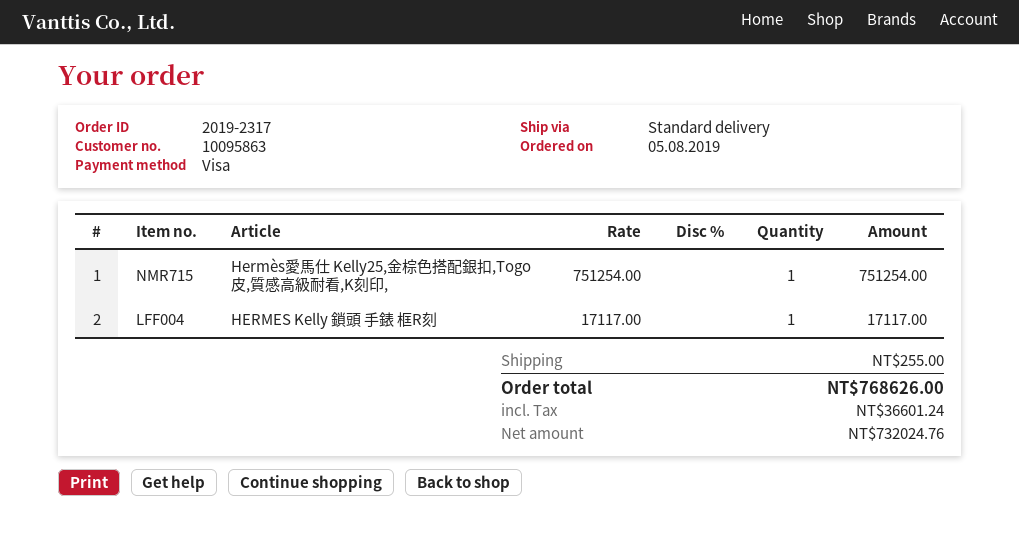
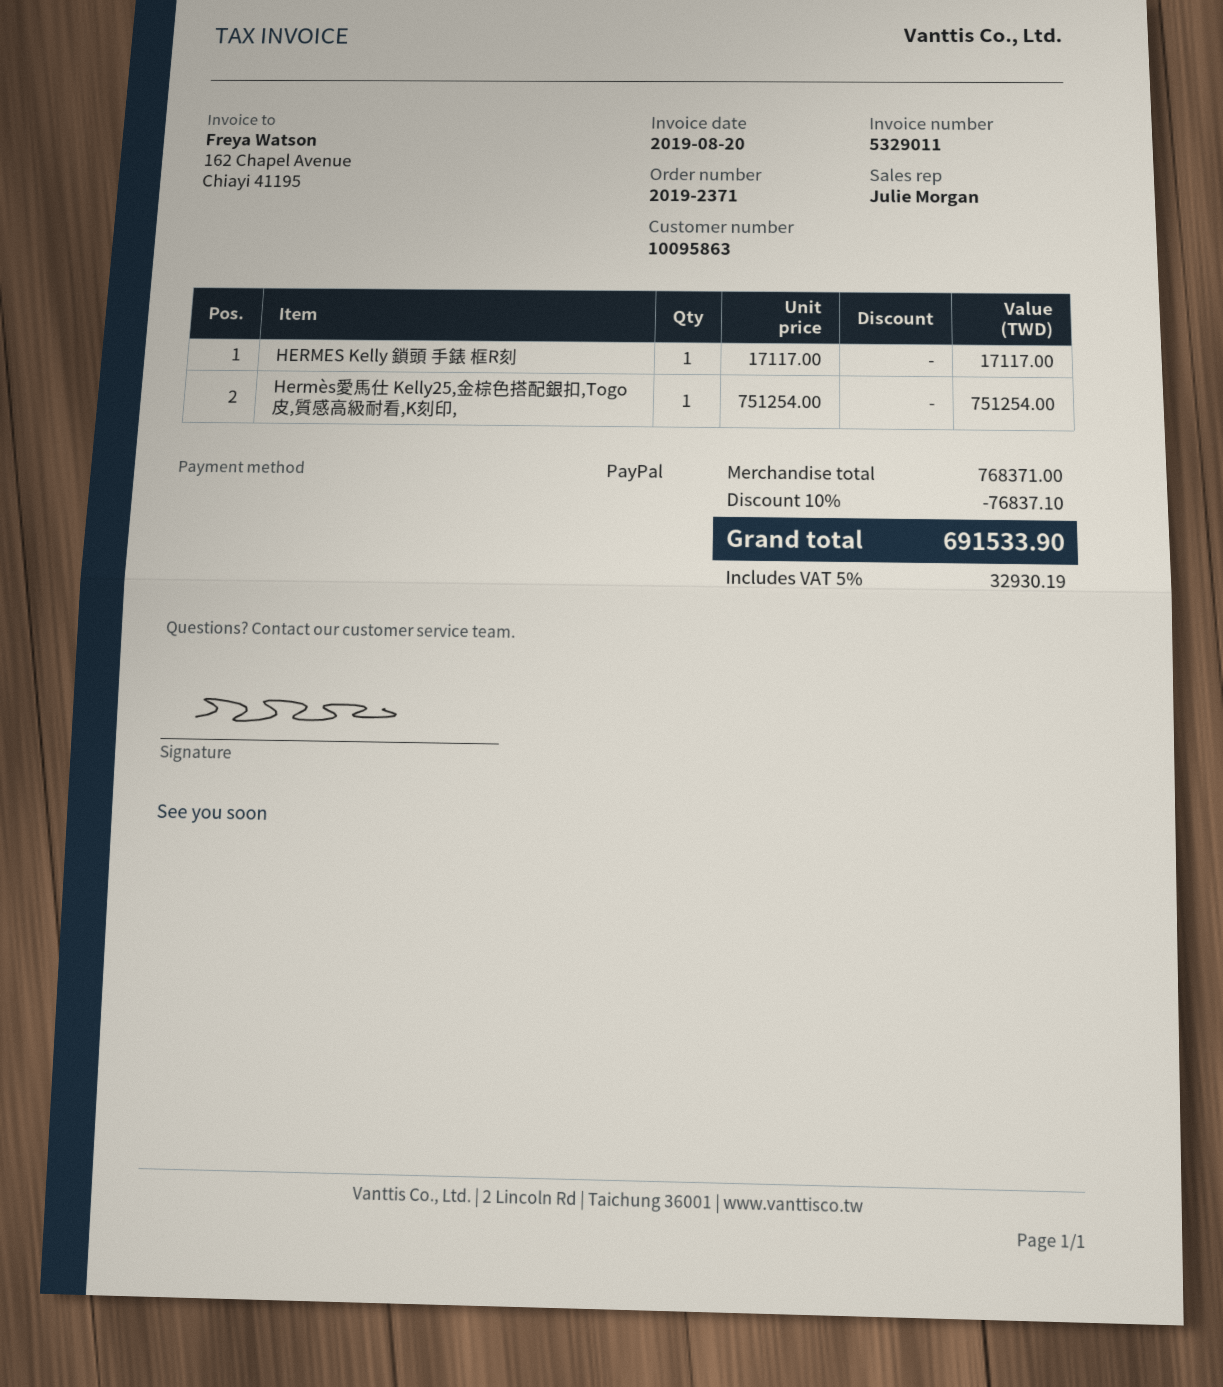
order number: 2019-2317 -> 2019-2371
payment method: Visa -> PayPal
discount: none -> 10% = 76837.10
shipping: 255.00 -> none
tax: 36601.24 -> 32930.19
total: 768626.00 -> 691533.90

